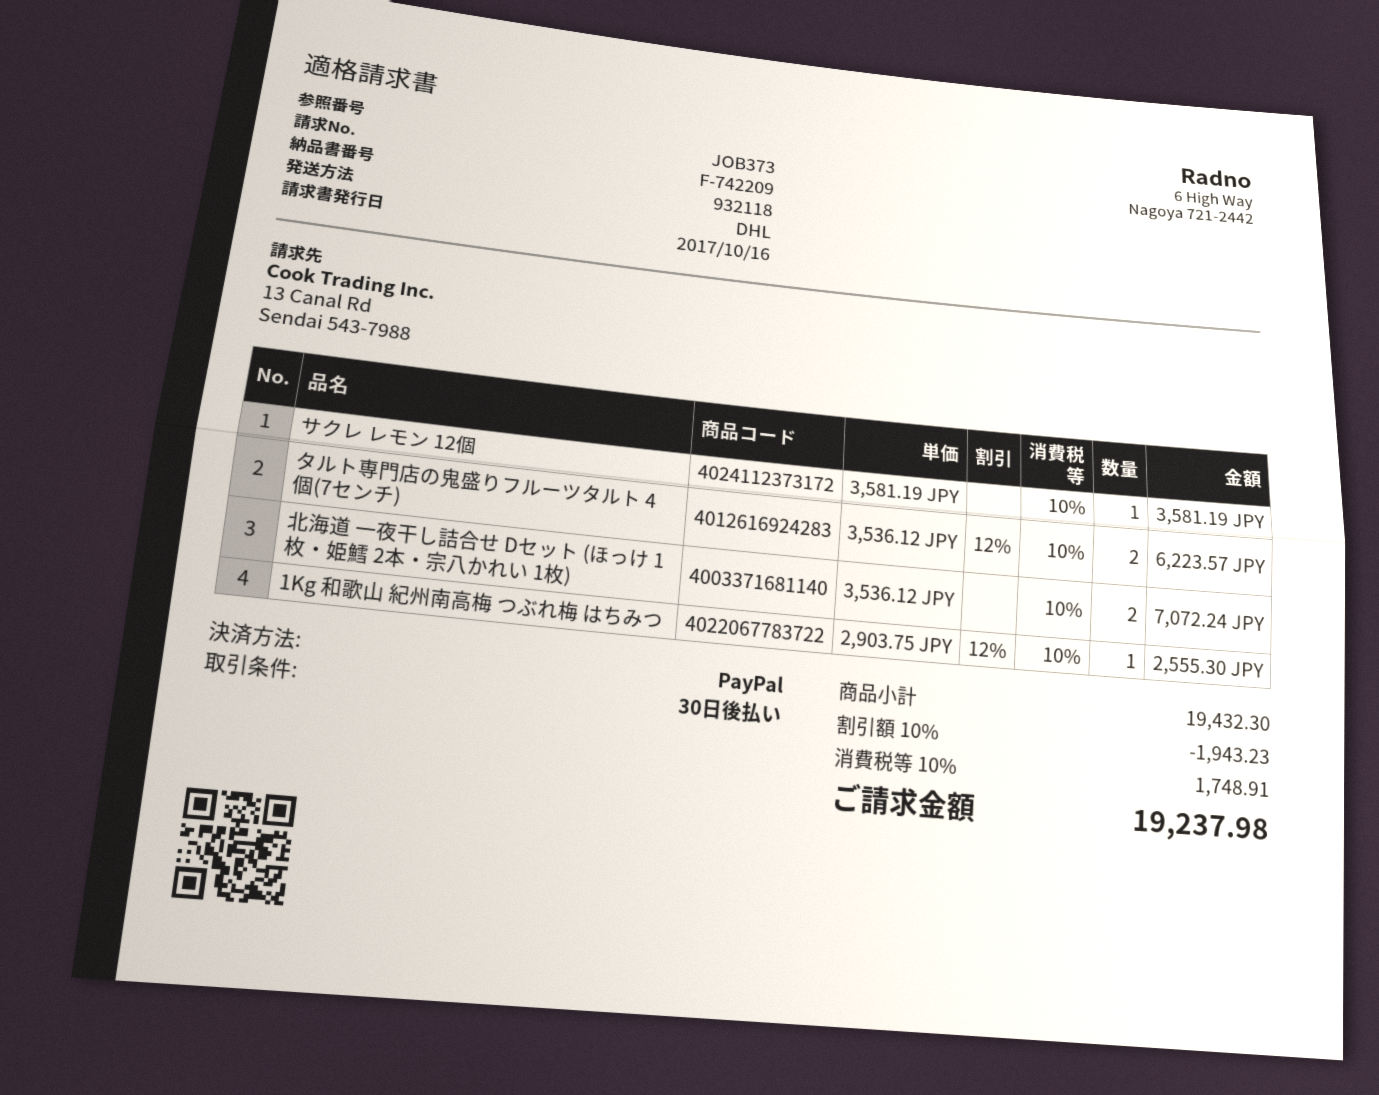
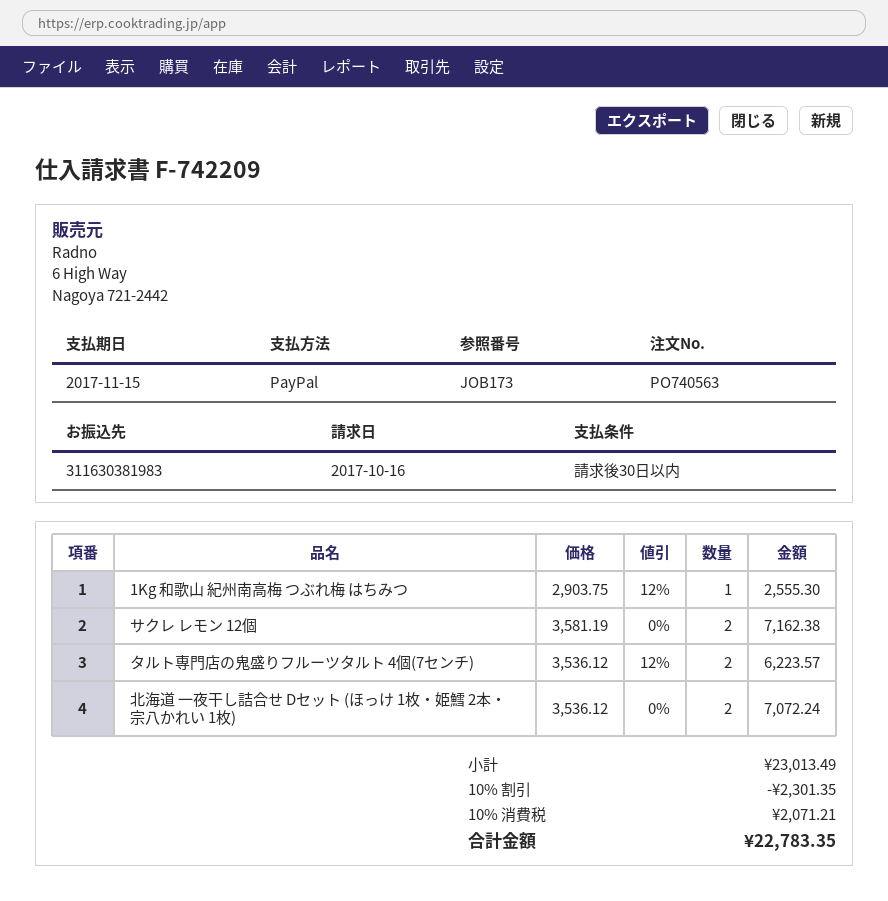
reference: JOB373 -> JOB173
サクレ レモン 12個: 1 x 3581.19 = 3581.19 -> 2 x 3581.19 = 7162.38
subtotal: 19432.30 -> 23013.49
discount: 10% = 1943.23 -> 10% = 2301.35
tax: 10% = 1748.91 -> 10% = 2071.21
total: 19237.98 -> 22783.35

